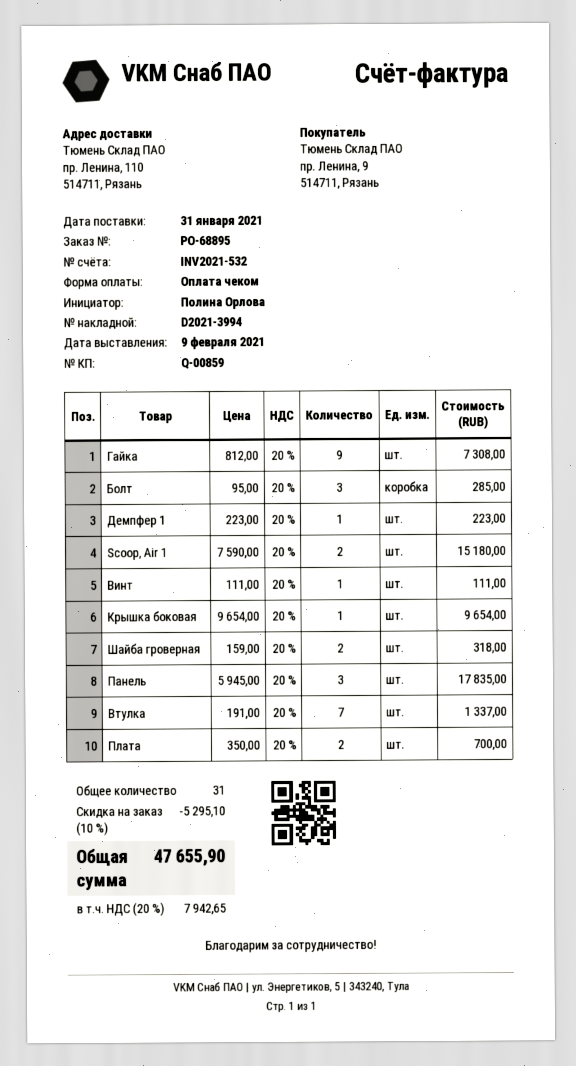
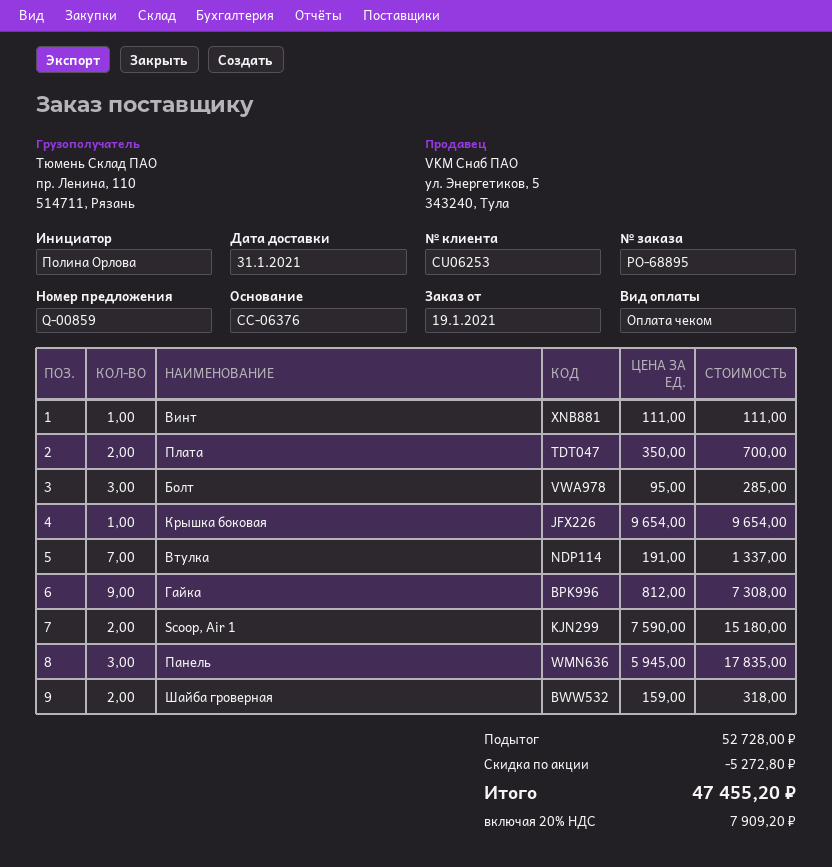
Демпфер 1: 1 x 223.00 = 223.00 -> none
discount: 5295.10 -> 5272.80
tax: 20% = 7942.65 -> 20% = 7909.20
total: 47655.90 -> 47455.20

